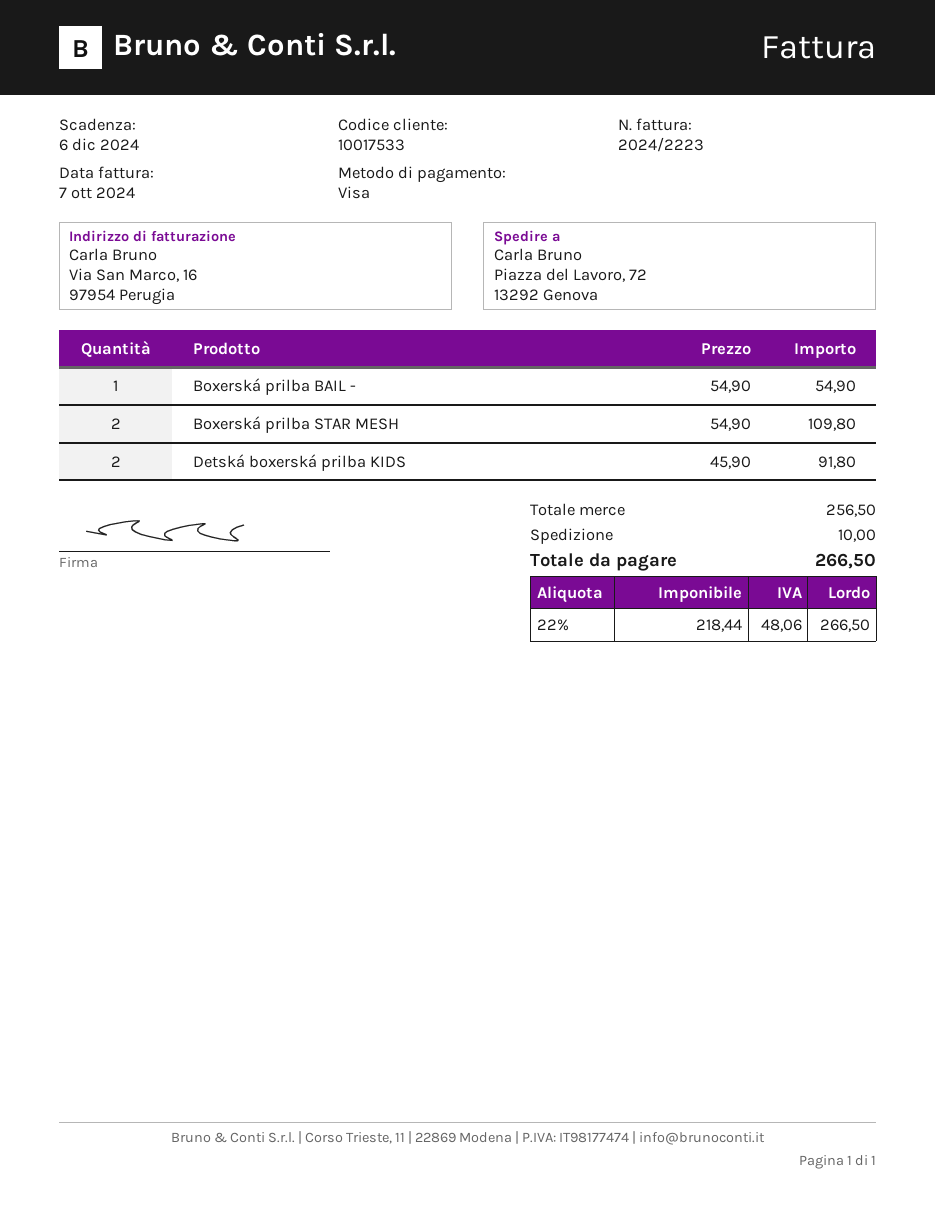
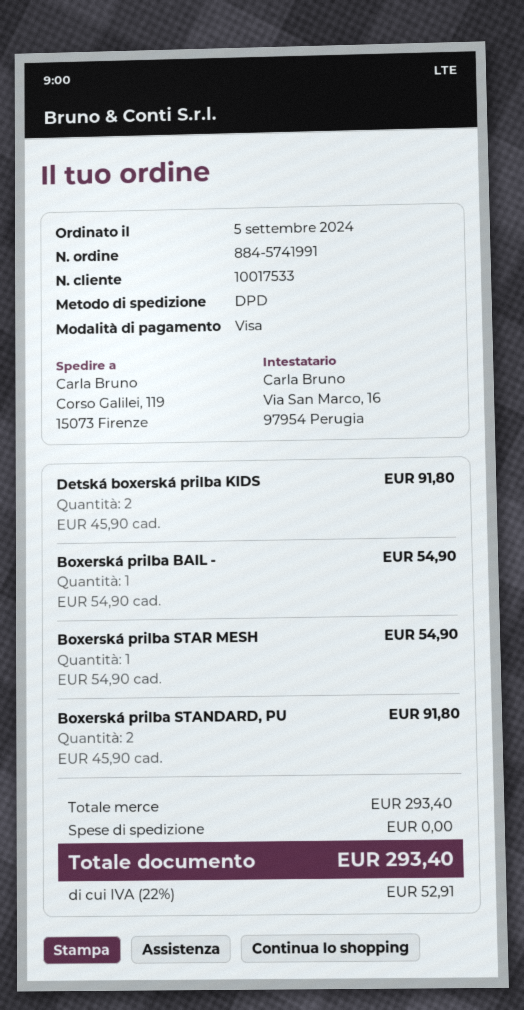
ship to: Piazza del Lavoro, 72, 13292 Genova -> Corso Galilei, 119, 15073 Firenze
Boxerská prilba STAR MESH: 2 x 54.90 = 109.80 -> 1 x 54.90 = 54.90
Boxerská prilba STANDARD, PU: none -> 2 x 45.90 = 91.80
subtotal: 256.50 -> 293.40
shipping: 10.00 -> 0.00
tax: 22% = 48.06 -> 22% = 52.91
total: 266.50 -> 293.40

